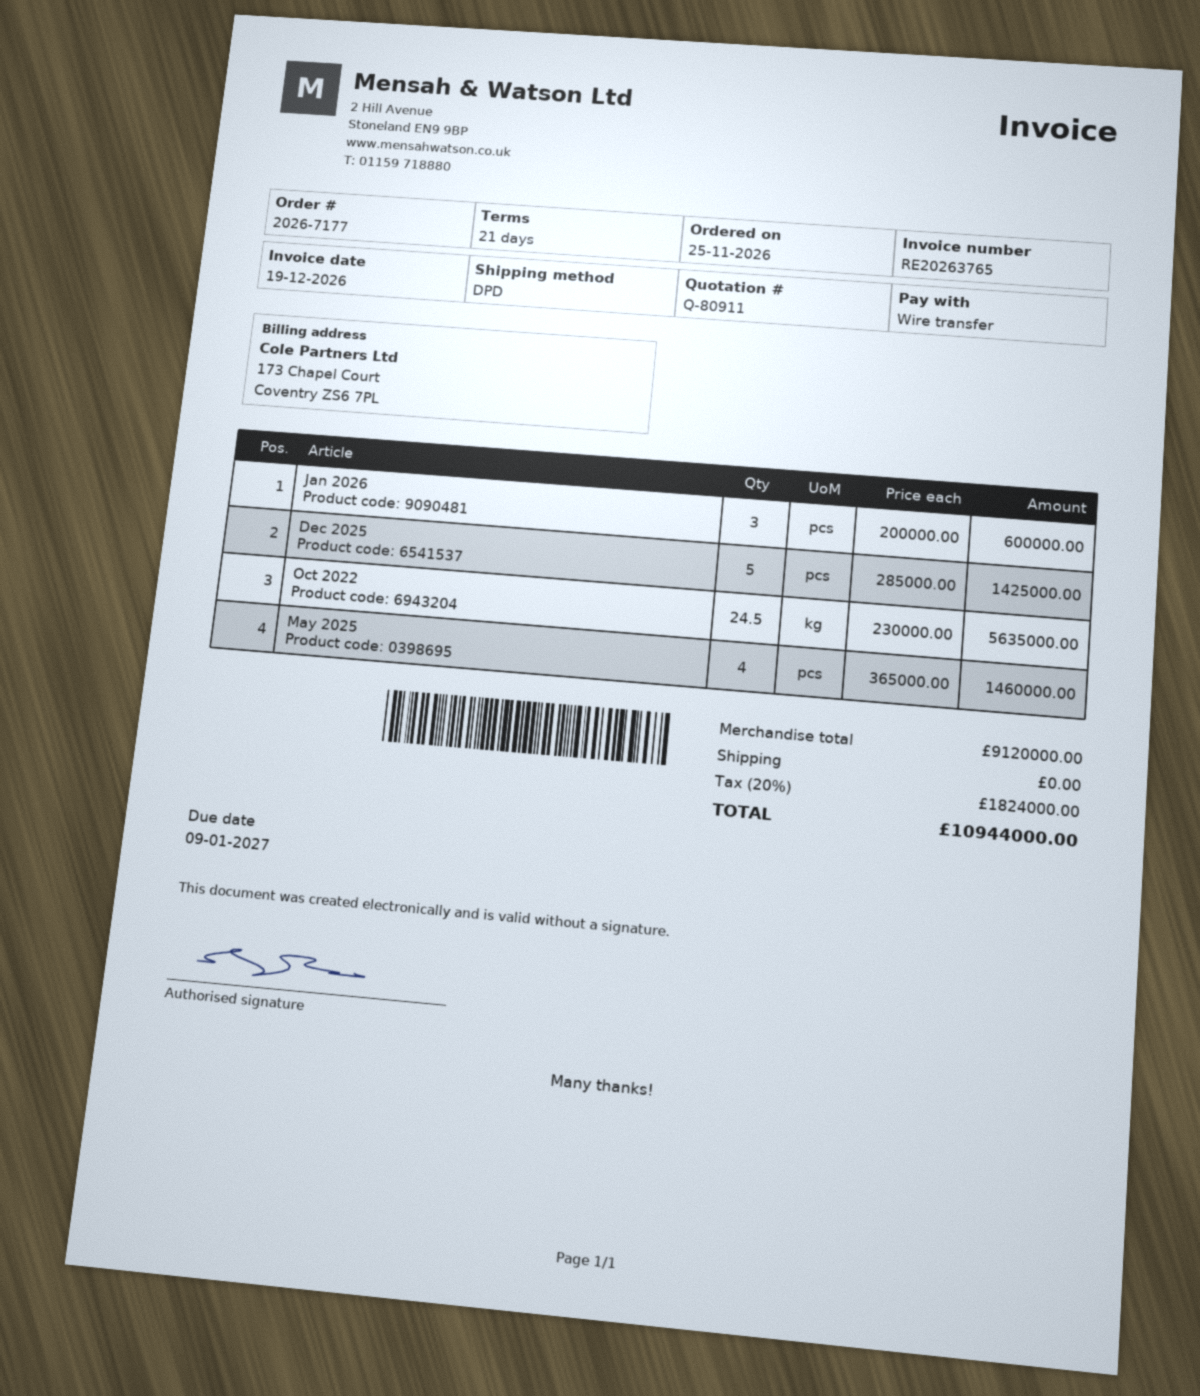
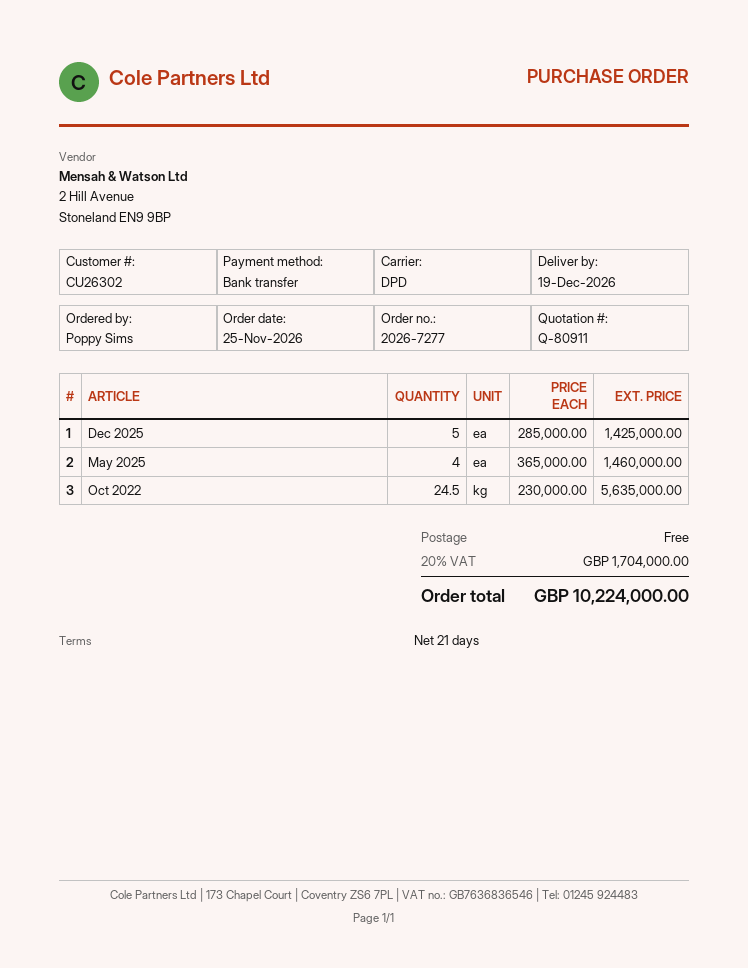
order number: 2026-7177 -> 2026-7277
Jan 2026: 3 x 200000.00 = 600000.00 -> none
tax: 20% = 1824000.00 -> 20% = 1704000.00
total: 10944000.00 -> 10224000.00

